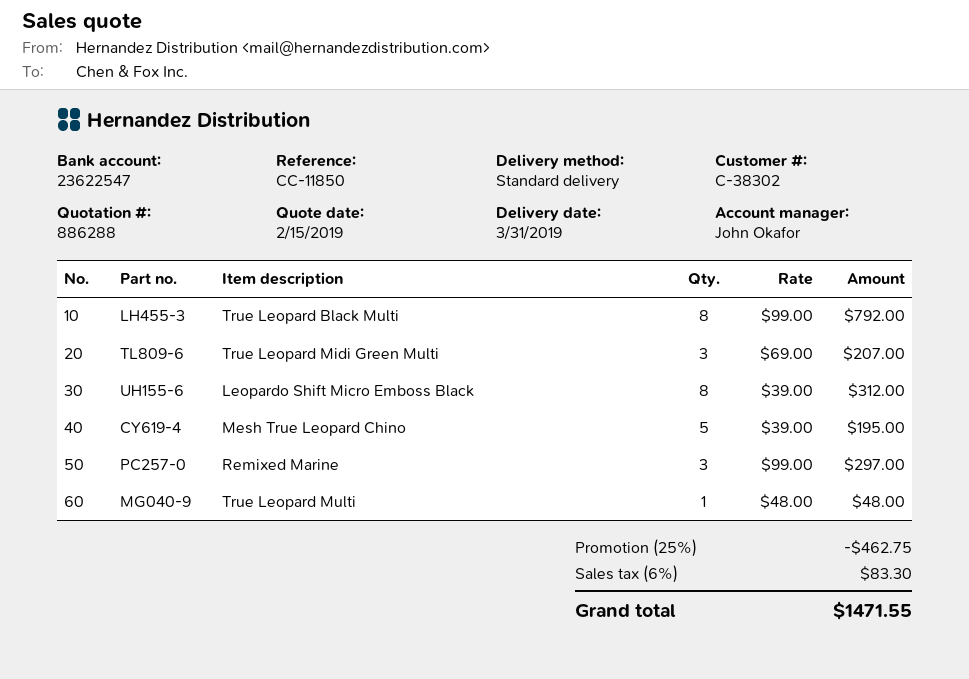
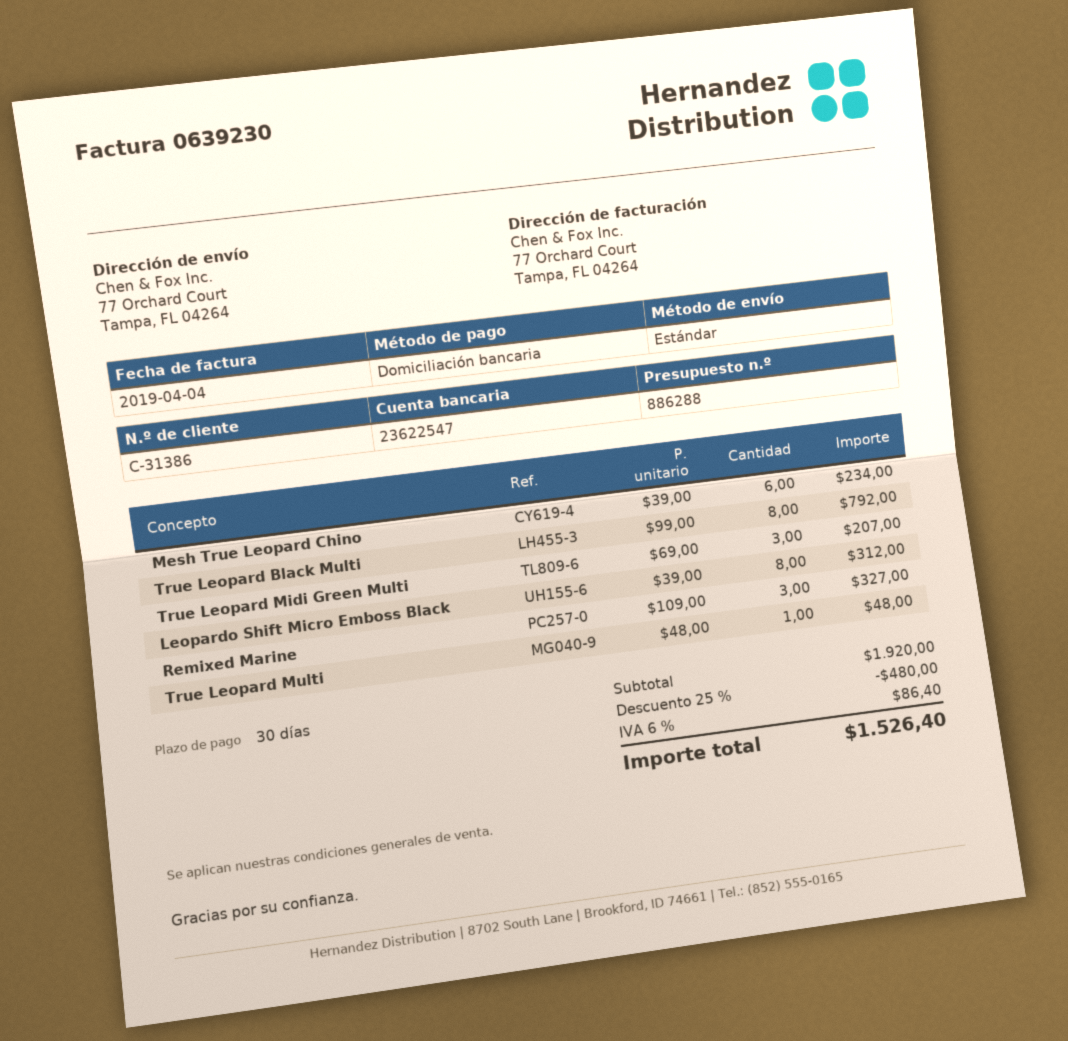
customer number: C-38302 -> C-31386
Mesh True Leopard Chino: 5 x 39.00 = 195.00 -> 6 x 39.00 = 234.00
Remixed Marine: 3 x 99.00 = 297.00 -> 3 x 109.00 = 327.00
discount: 25% = 462.75 -> 25% = 480.00
tax: 6% = 83.30 -> 6% = 86.40
total: 1471.55 -> 1526.40

